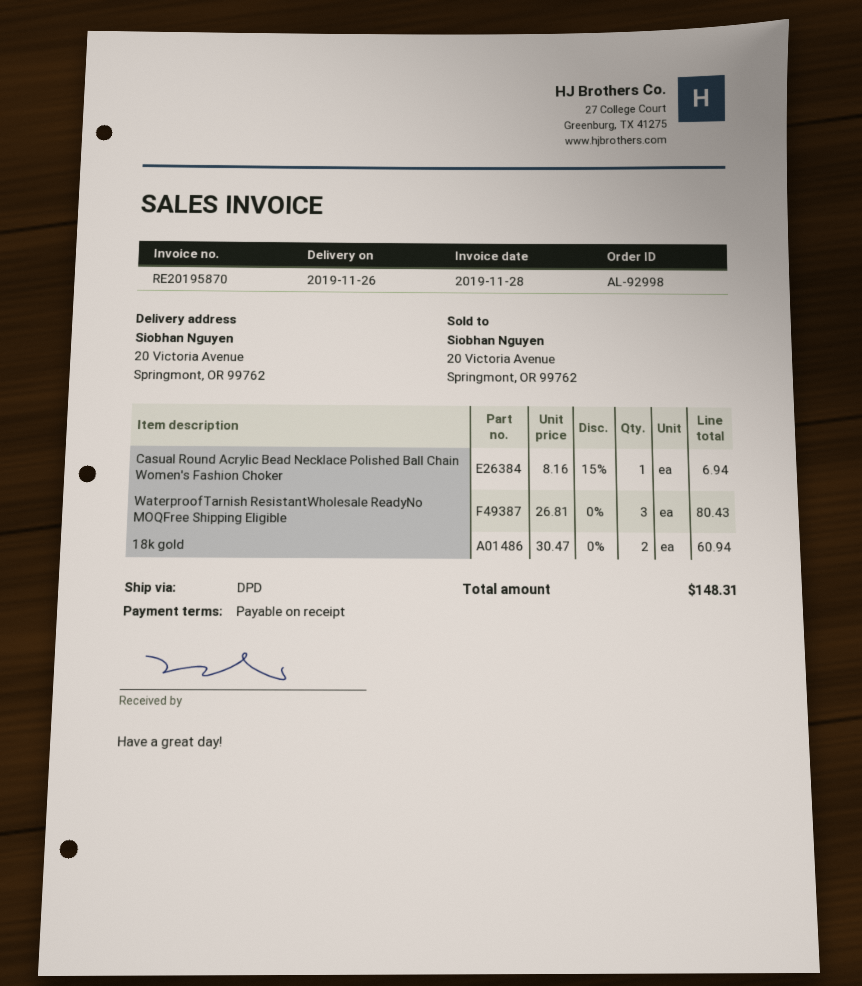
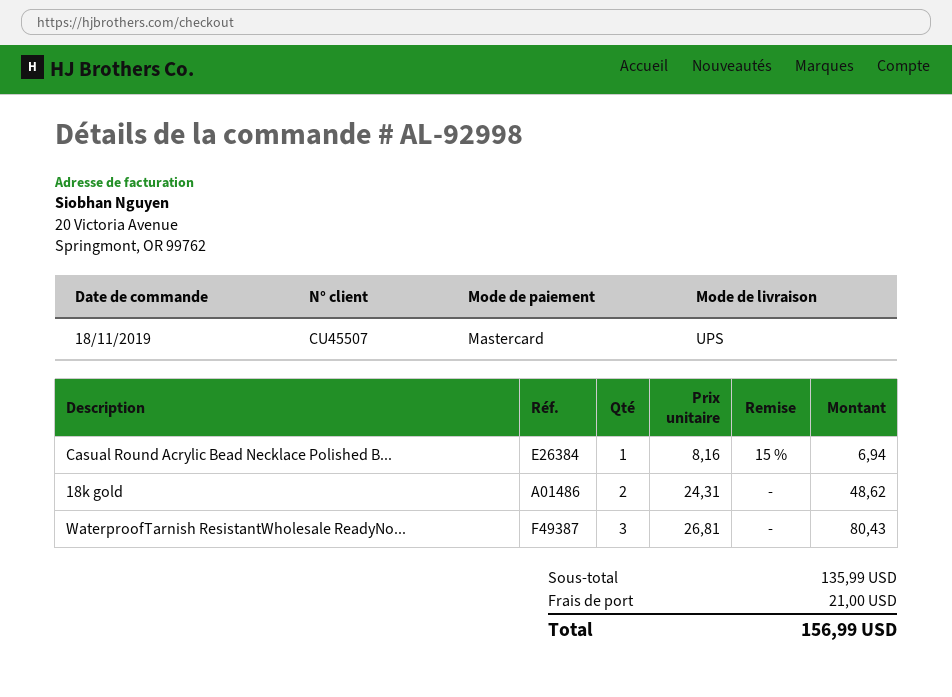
shipping method: DPD -> UPS
18k gold: 2 x 30.47 = 60.94 -> 2 x 24.31 = 48.62
shipping: none -> 21.00
total: 148.31 -> 156.99

